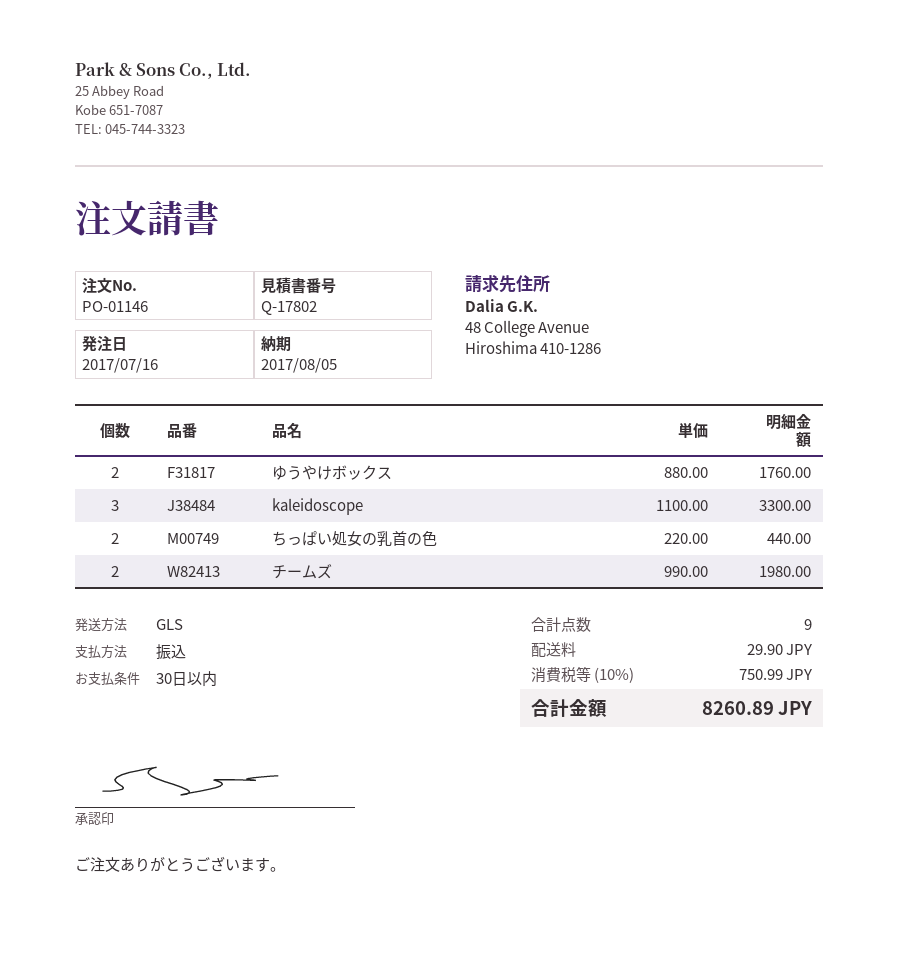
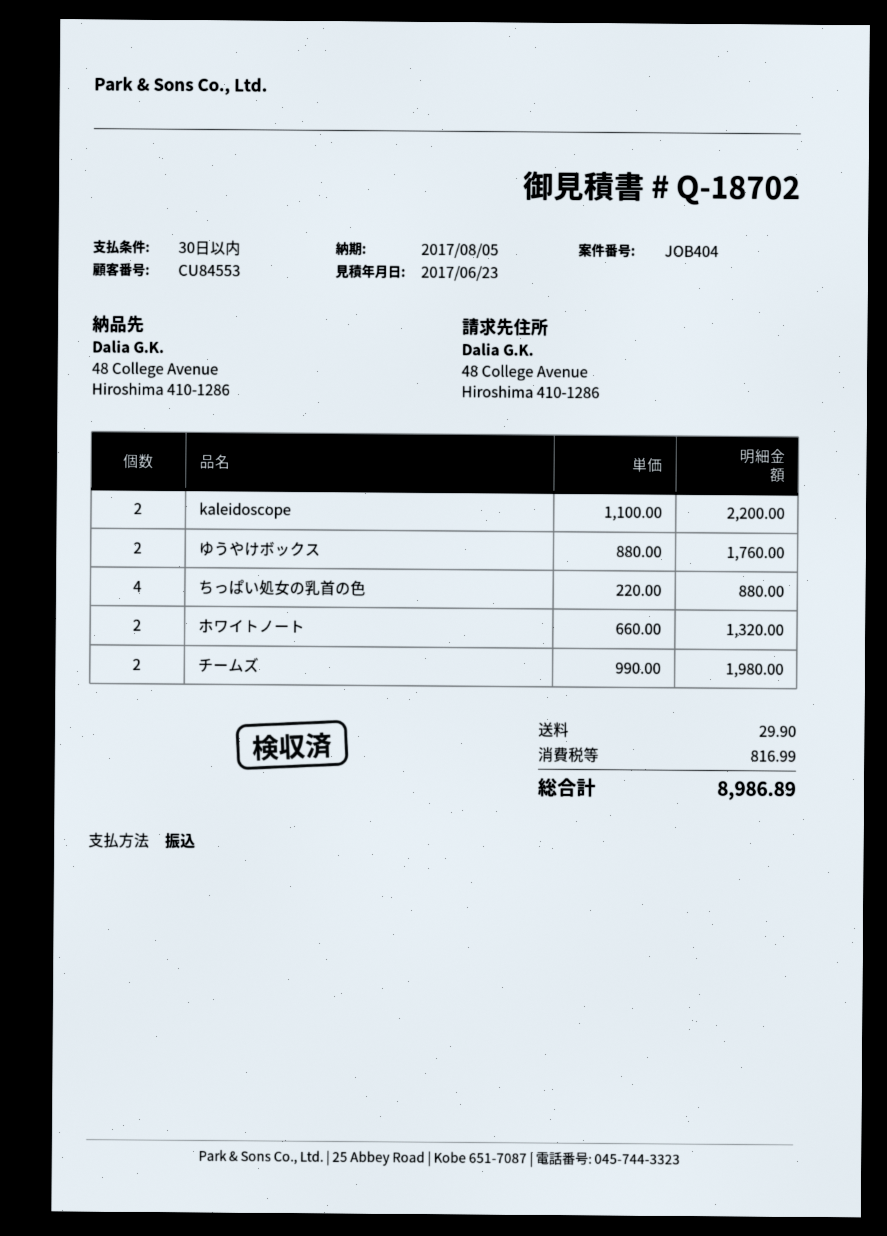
quote number: Q-17802 -> Q-18702
kaleidoscope: 3 x 1100.00 = 3300.00 -> 2 x 1100.00 = 2200.00
ちっぱい処女の乳首の色: 2 x 220.00 = 440.00 -> 4 x 220.00 = 880.00
ホワイトノート: none -> 2 x 660.00 = 1320.00
tax: 750.99 -> 816.99
total: 8260.89 -> 8986.89

